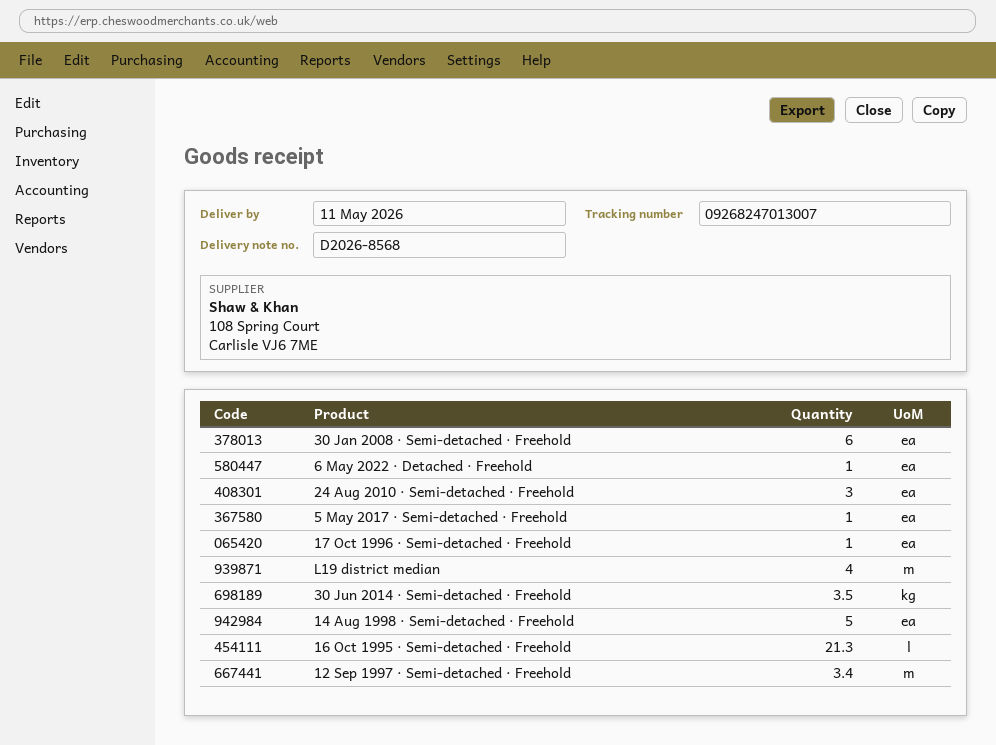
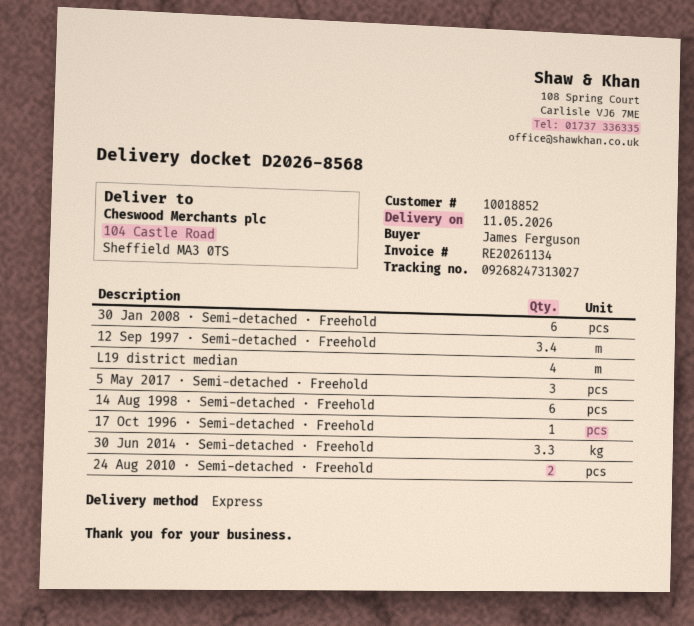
tracking number: 09268247013007 -> 09268247313027
6 May 2022 · Detached · Freehold: 1 -> none
24 Aug 2010 · Semi-detached · Freehold: 3 -> 2
5 May 2017 · Semi-detached · Freehold: 1 -> 3
30 Jun 2014 · Semi-detached · Freehold: 3.5 -> 3.3
14 Aug 1998 · Semi-detached · Freehold: 5 -> 6
16 Oct 1995 · Semi-detached · Freehold: 21.3 -> none

